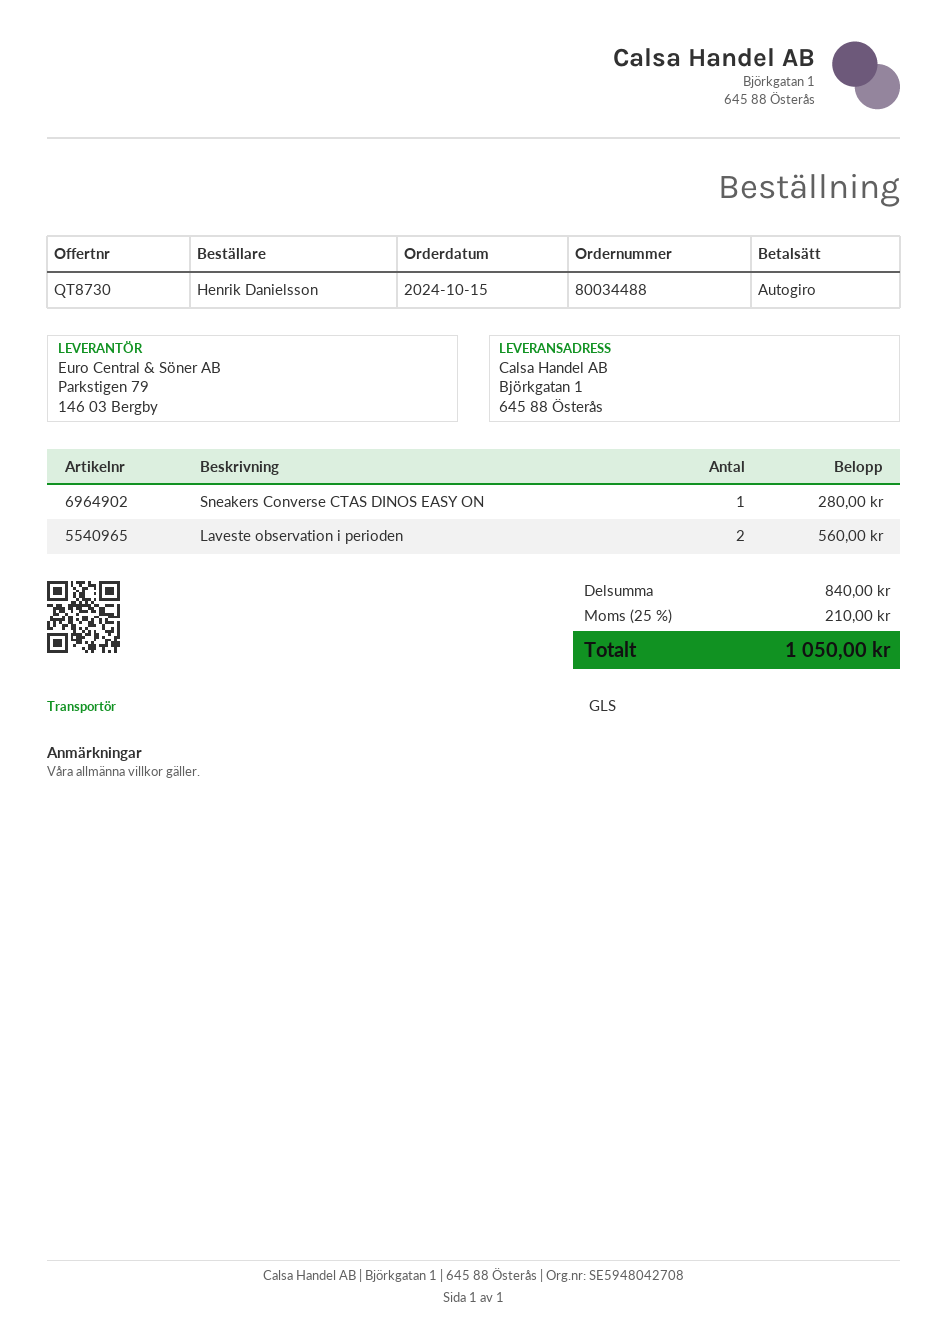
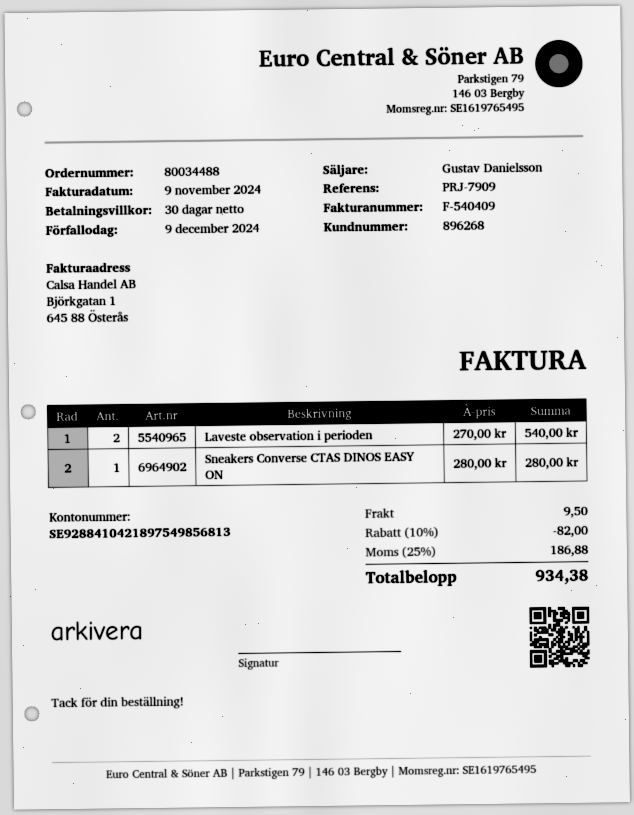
Laveste observation i perioden: 2 for 560.00 -> 2 for 540.00
discount: none -> 10% = 82.00
shipping: none -> 9.50
tax: 25% = 210.00 -> 25% = 186.88
total: 1050.00 -> 934.38

